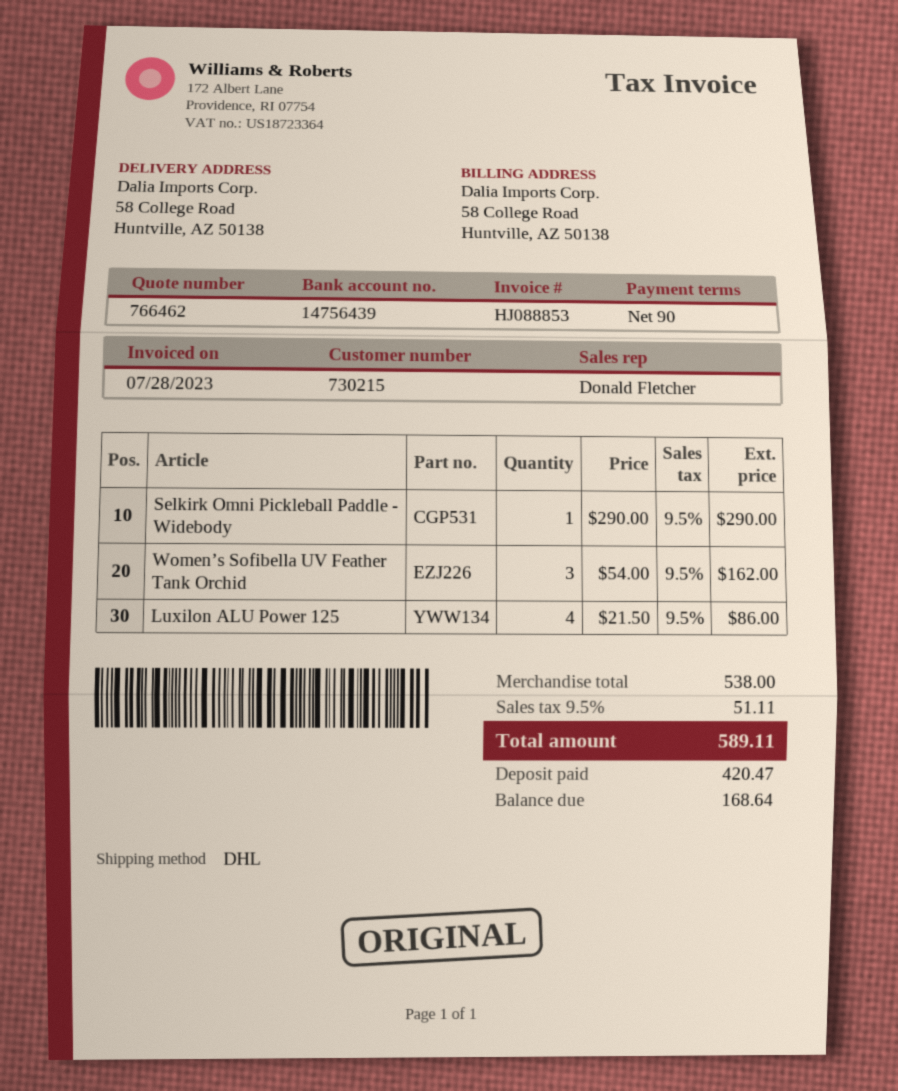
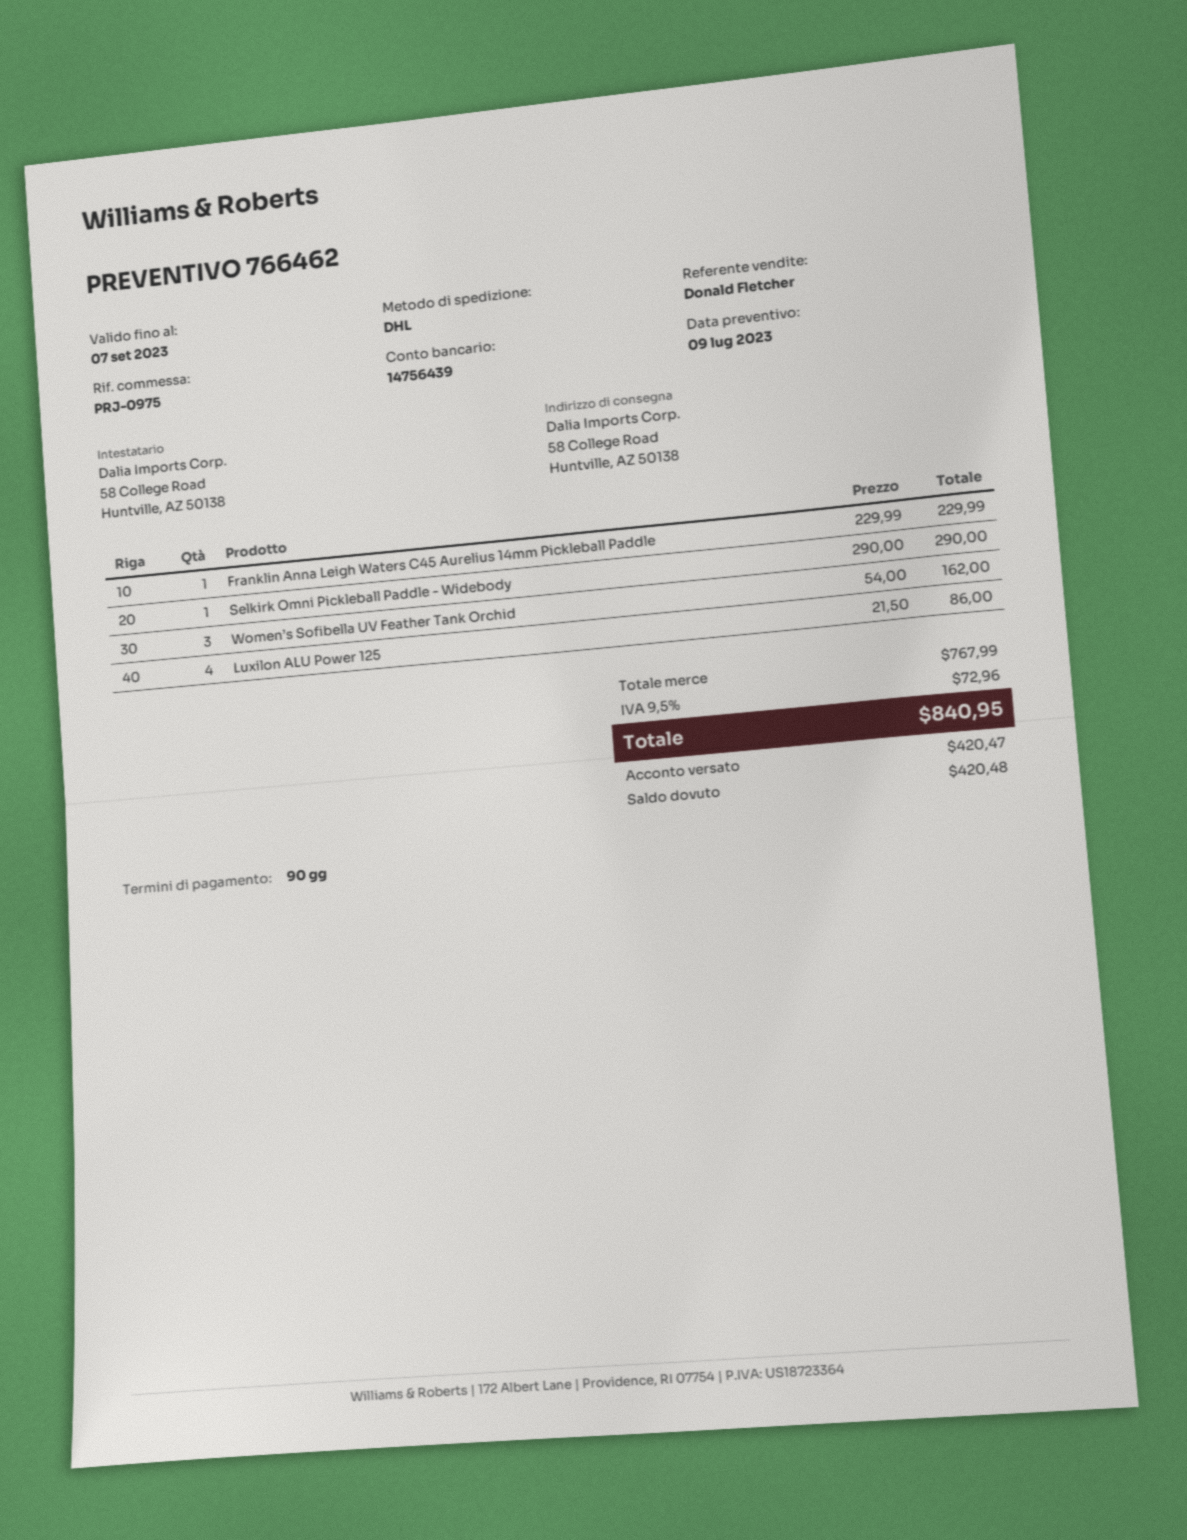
Franklin Anna Leigh Waters C45 Aurelius 14mm Pickleball Paddle: none -> 1 x 229.99 = 229.99
subtotal: 538.00 -> 767.99
tax: 9.5% = 51.11 -> 9.5% = 72.96
total: 589.11 -> 840.95
balance: 168.64 -> 420.48

